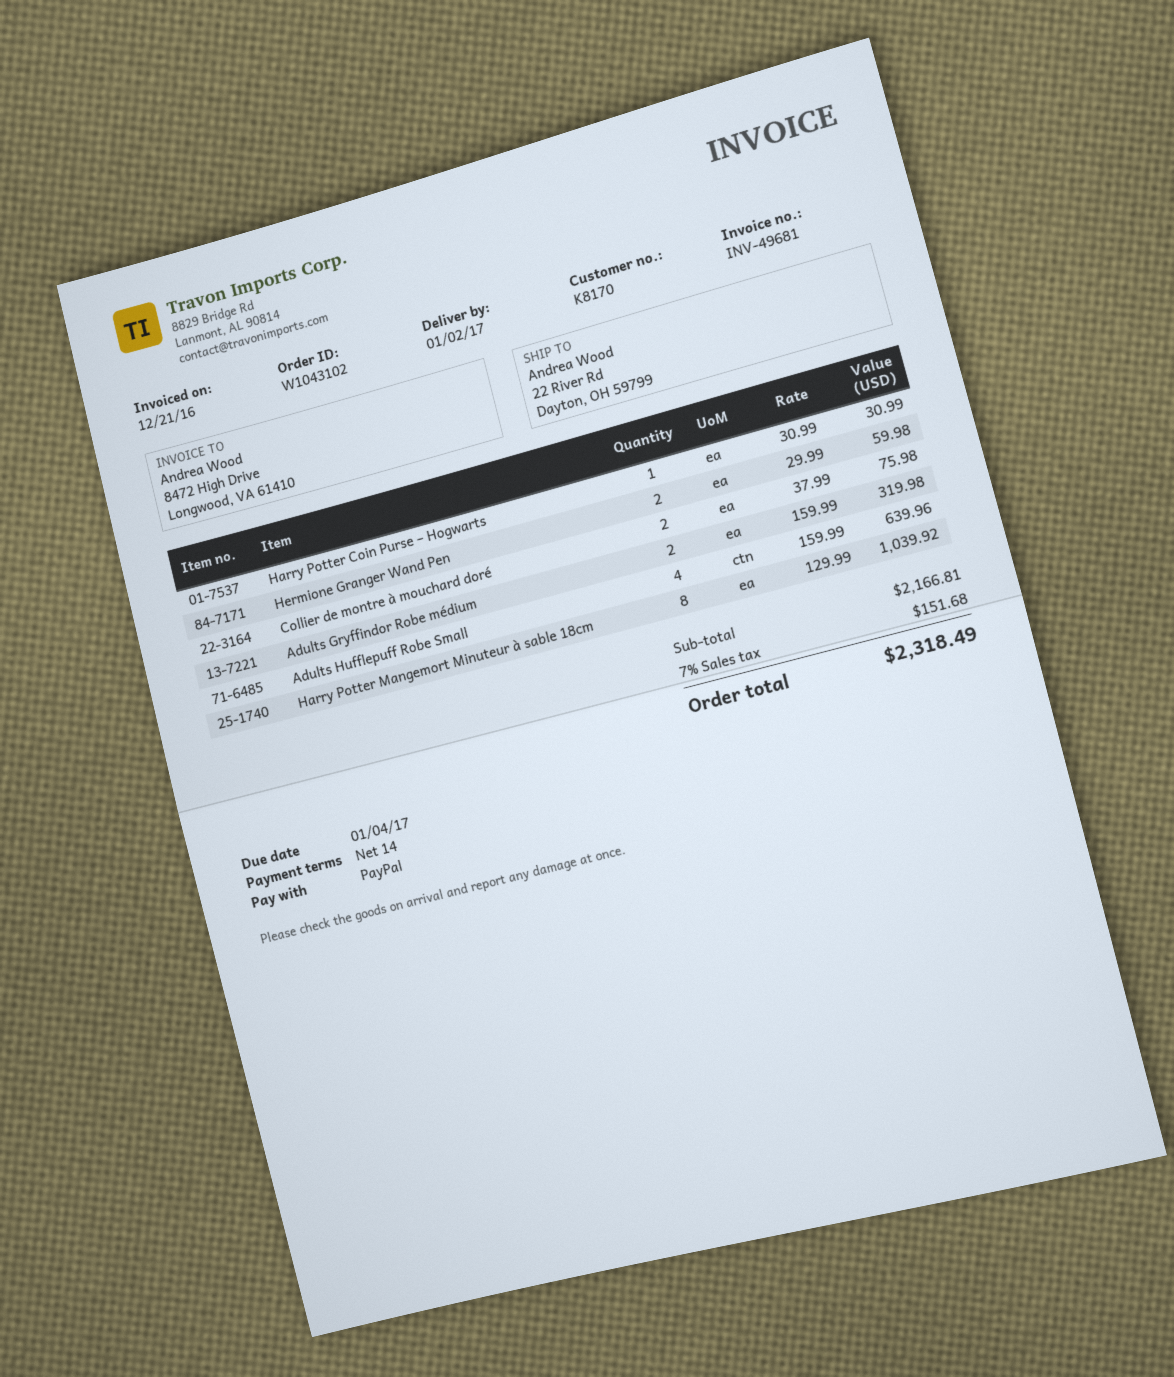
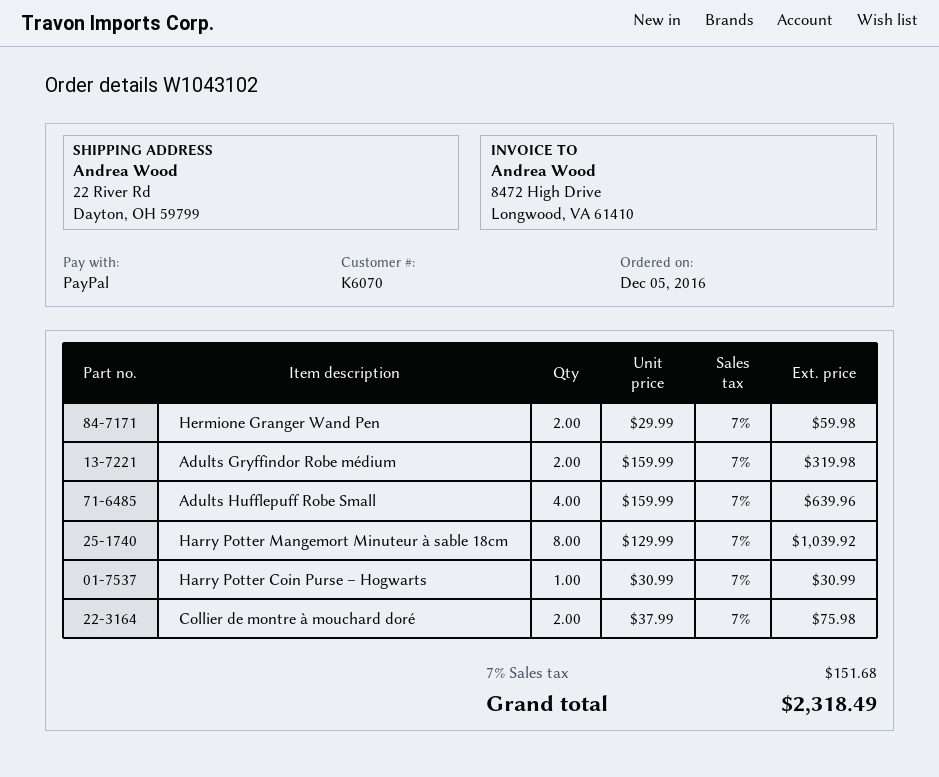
customer number: K8170 -> K6070

